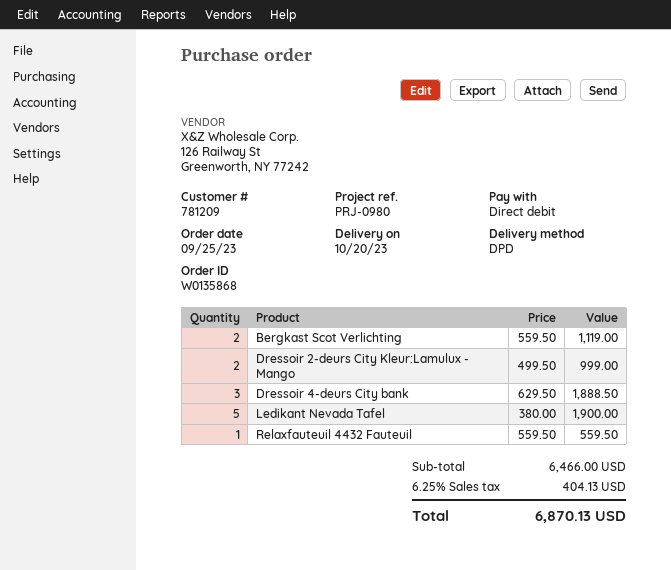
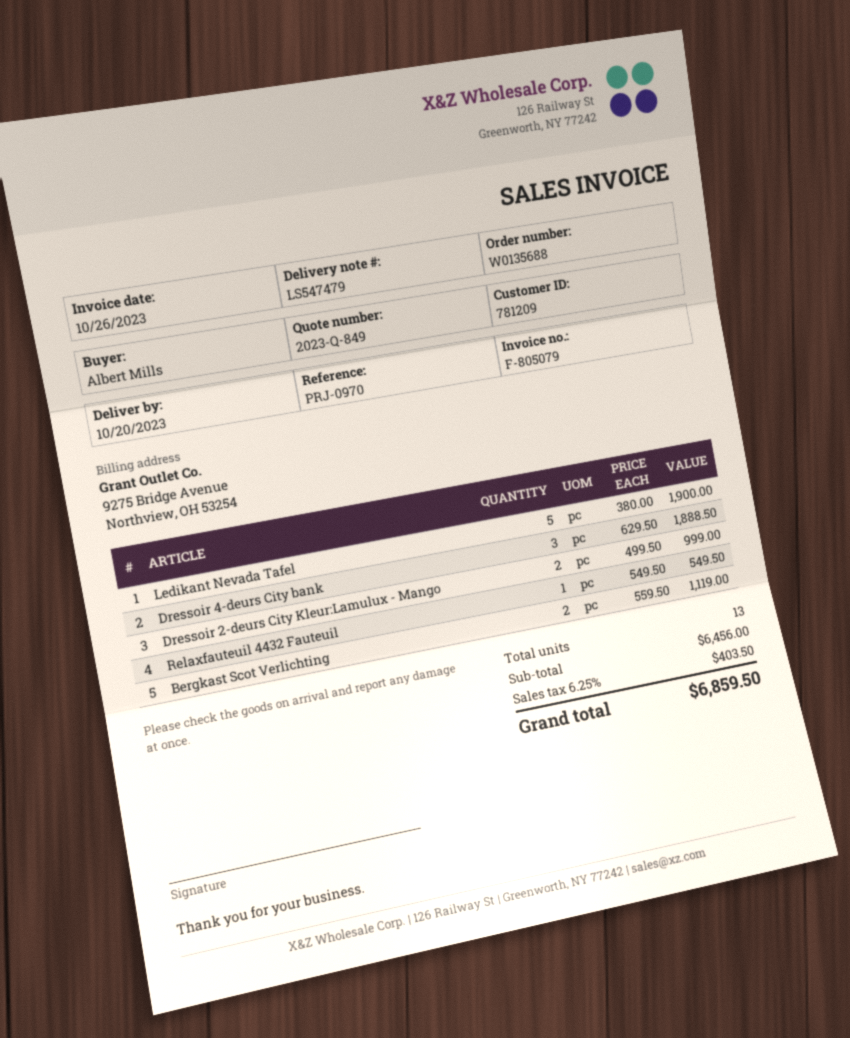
order number: W0135868 -> W0135688
reference: PRJ-0980 -> PRJ-0970
Relaxfauteuil 4432 Fauteuil: 1 x 559.50 = 559.50 -> 1 x 549.50 = 549.50
subtotal: 6466.00 -> 6456.00
tax: 6.25% = 404.13 -> 6.25% = 403.50
total: 6870.13 -> 6859.50

